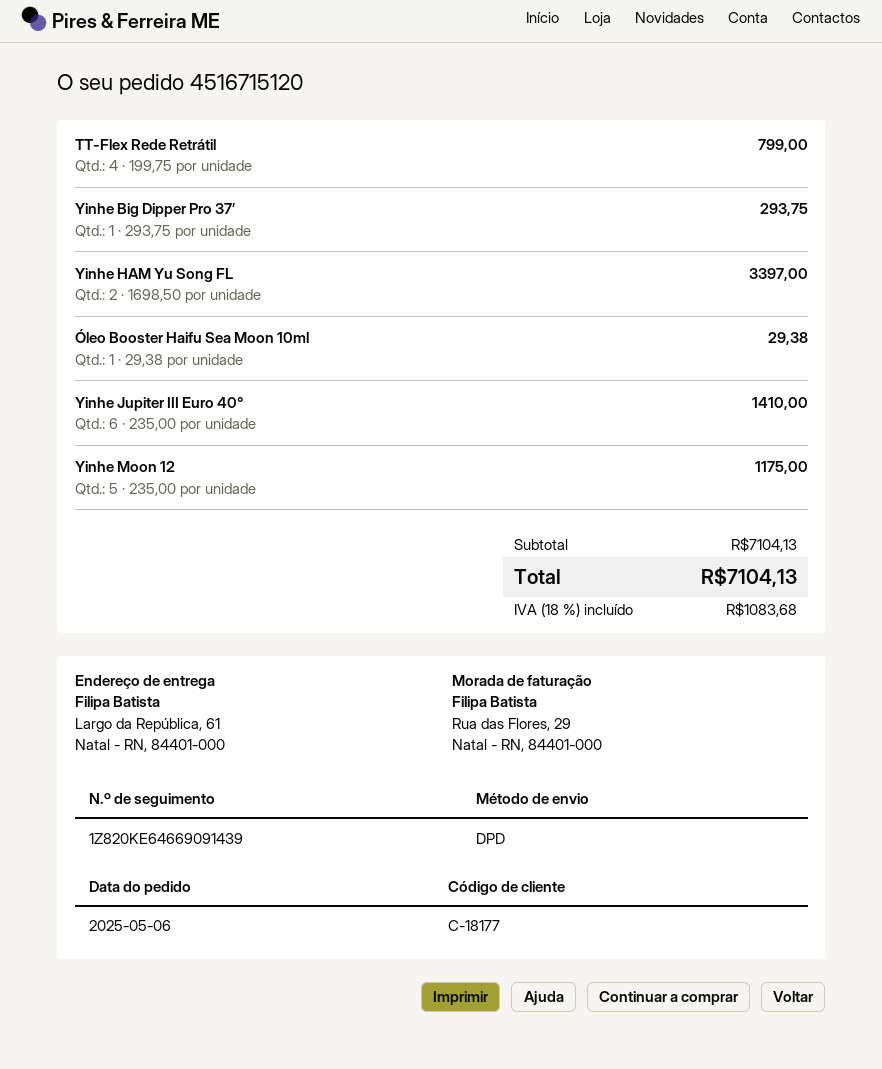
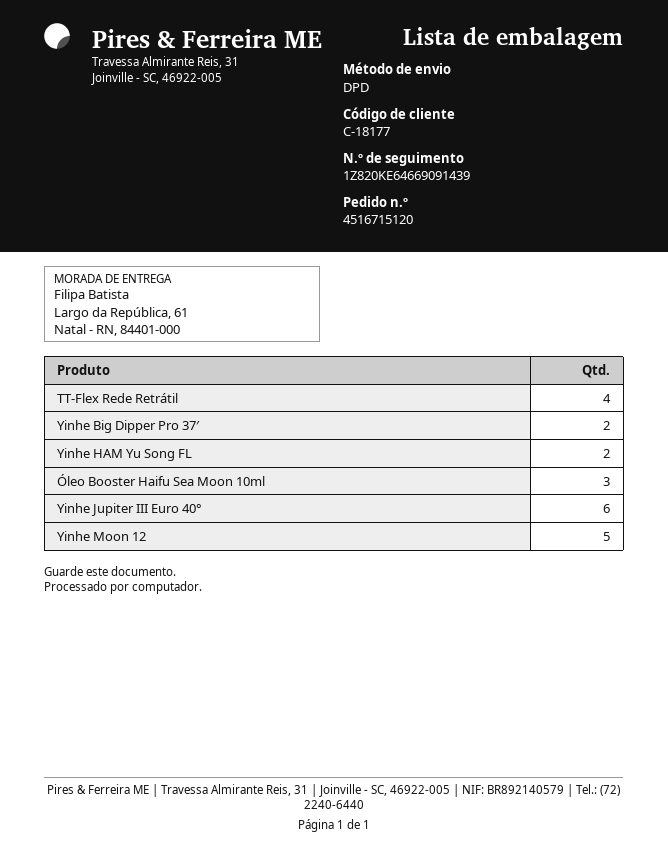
Yinhe Big Dipper Pro 37′: 1 -> 2
Óleo Booster Haifu Sea Moon 10ml: 1 -> 3

